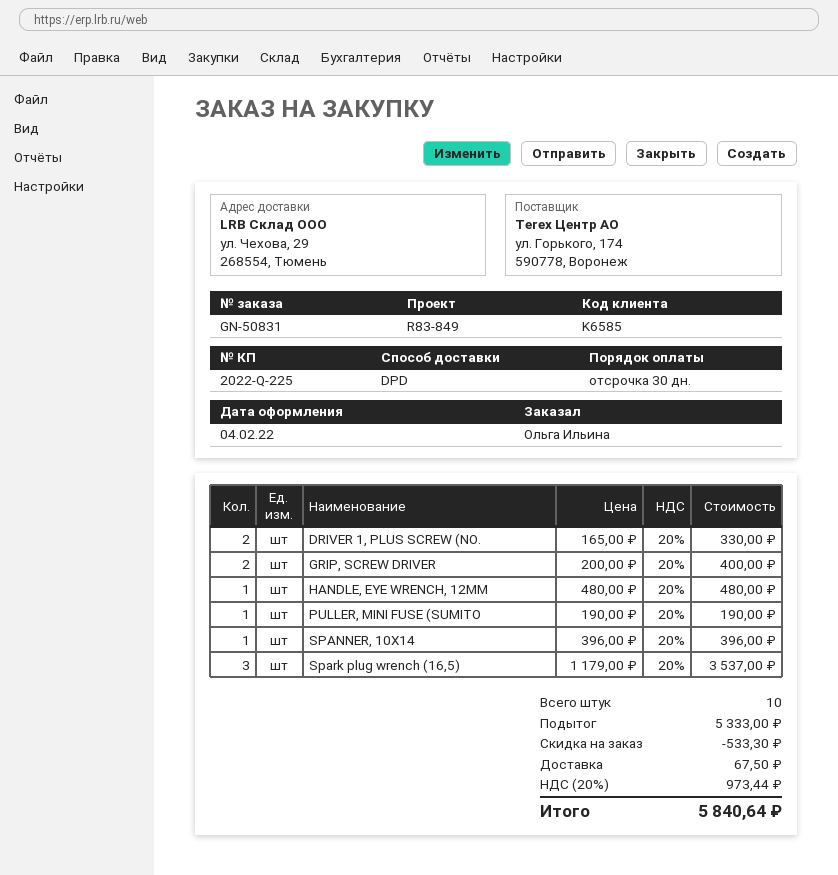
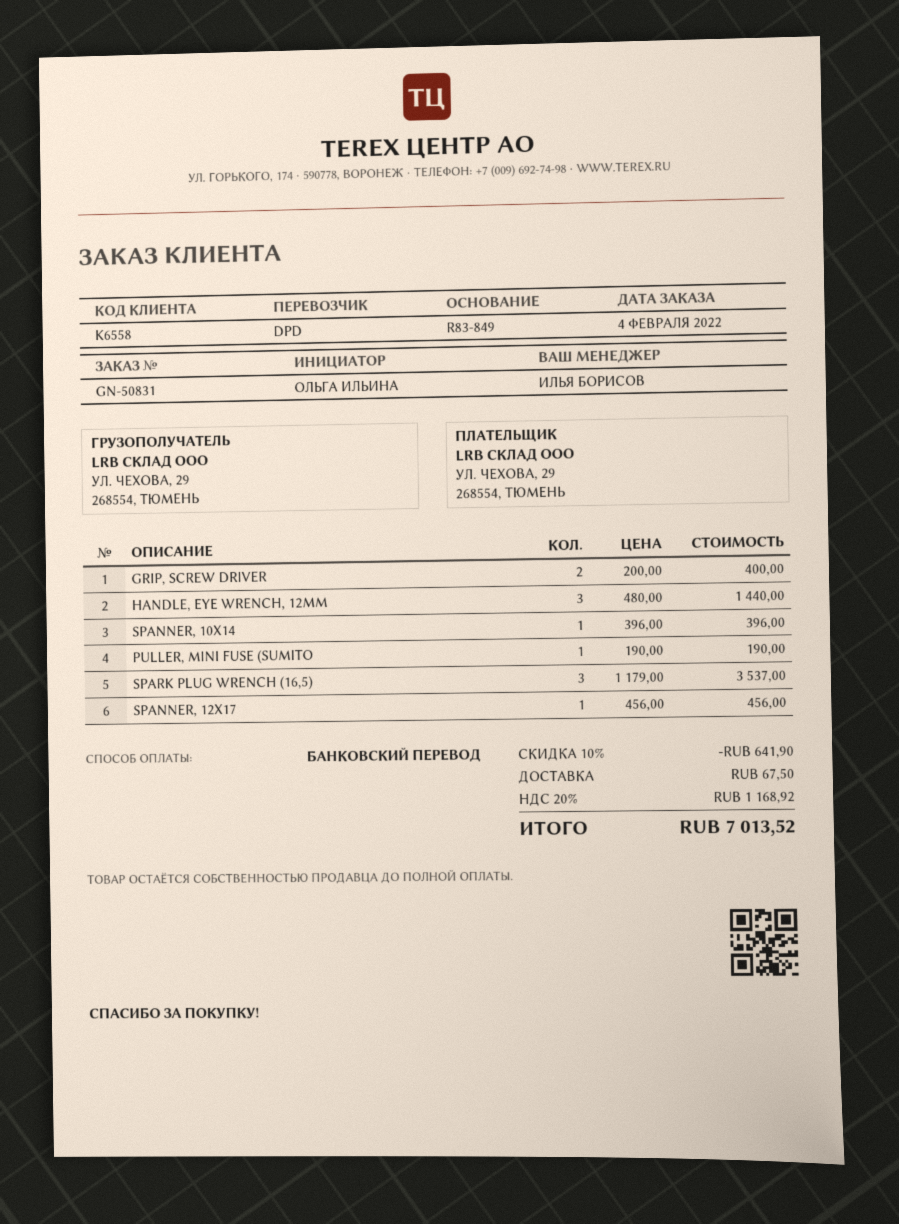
customer number: K6585 -> K6558
DRIVER 1, PLUS SCREW (NO.: 2 x 165.00 = 330.00 -> none
HANDLE, EYE WRENCH, 12MM: 1 x 480.00 = 480.00 -> 3 x 480.00 = 1440.00
SPANNER, 12X17: none -> 1 x 456.00 = 456.00
discount: 533.30 -> 641.90
tax: 20% = 973.44 -> 20% = 1168.92
total: 5840.64 -> 7013.52

